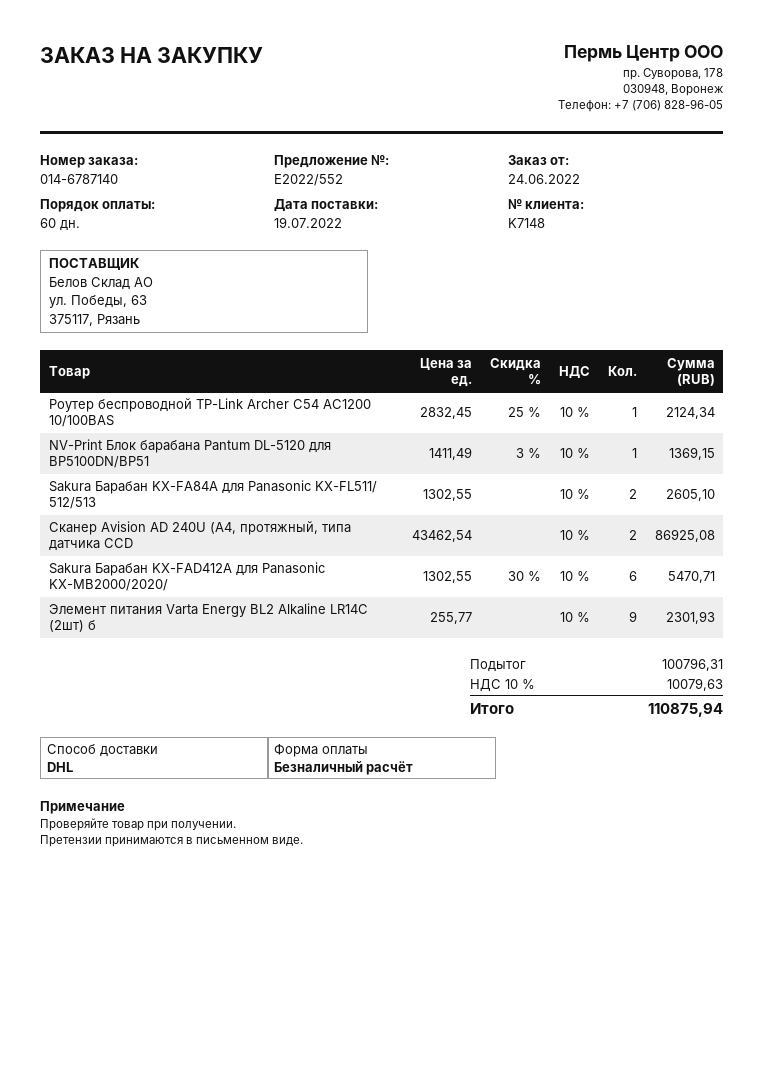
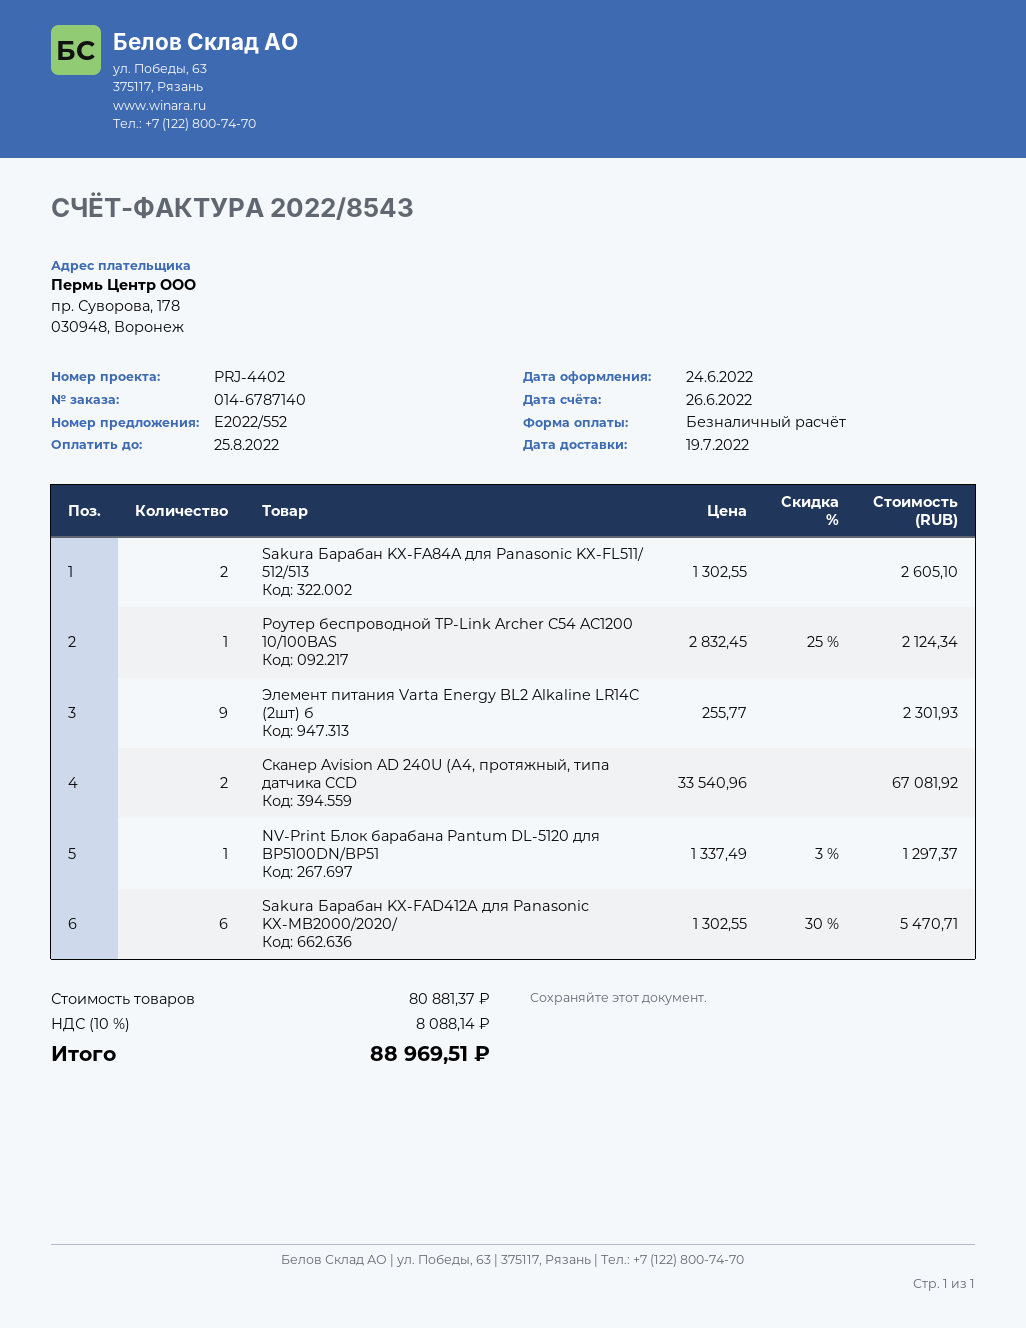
NV-Print Блок барабана Pantum DL-5120 для BP5100DN/BP51: 1 x 1411.49 - 3% = 1369.15 -> 1 x 1337.49 - 3% = 1297.37
Сканер Avision AD 240U (А4, протяжный, типа датчика CCD: 2 x 43462.54 = 86925.08 -> 2 x 33540.96 = 67081.92
subtotal: 100796.31 -> 80881.37
tax: 10% = 10079.63 -> 10% = 8088.14
total: 110875.94 -> 88969.51

